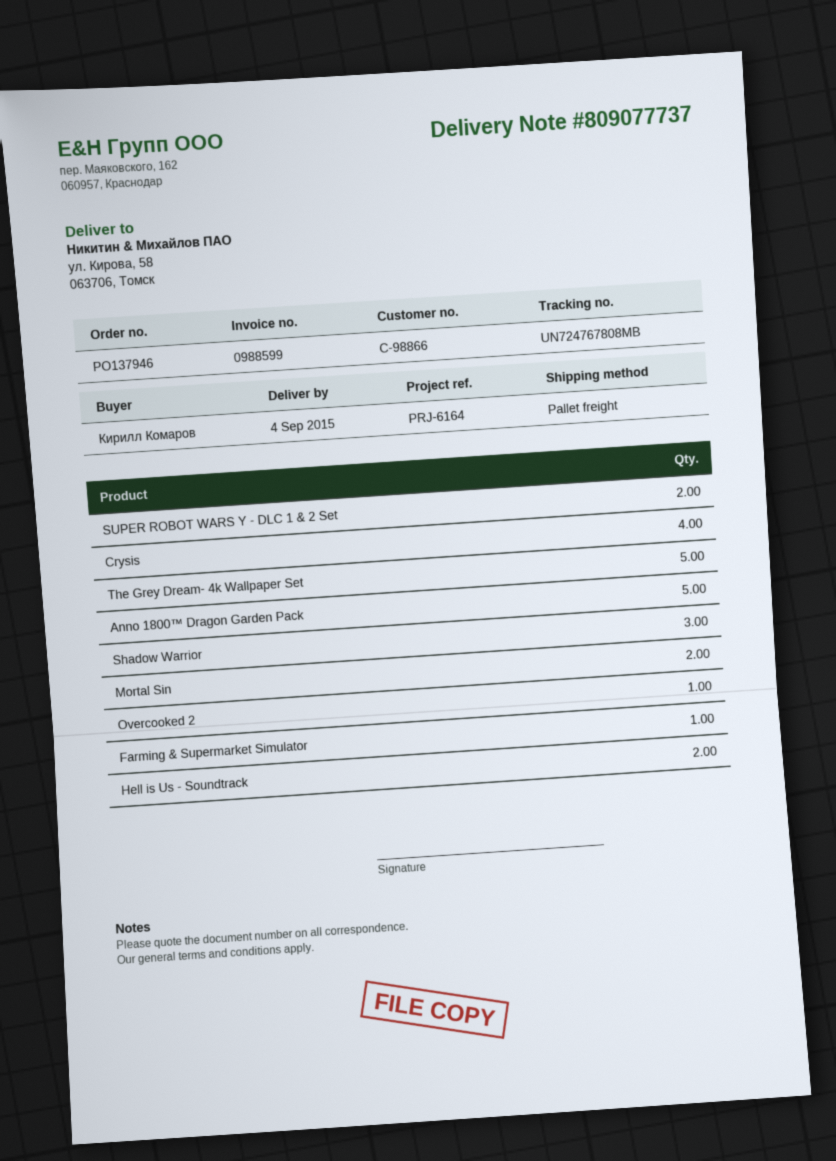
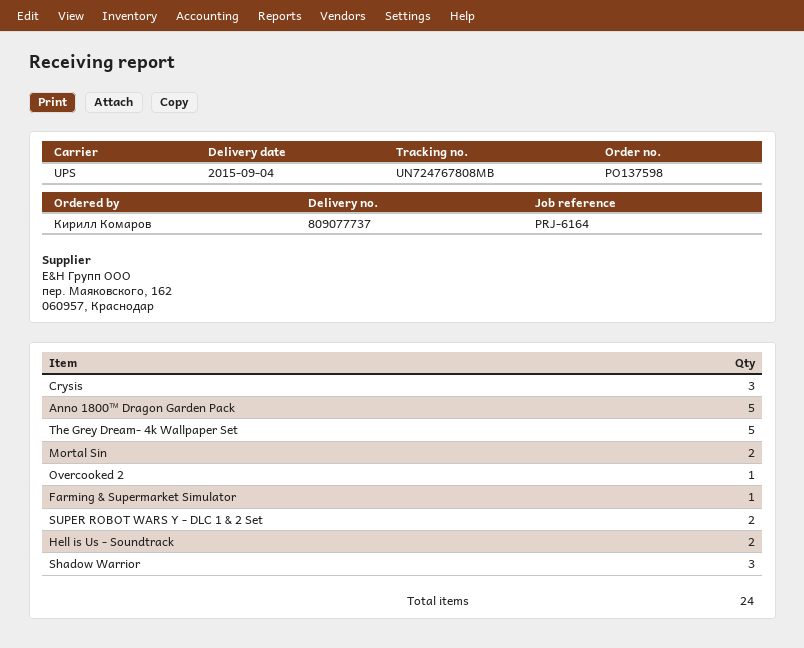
order number: PO137946 -> PO137598
shipping method: pallet freight -> UPS
Crysis: 4 -> 3

